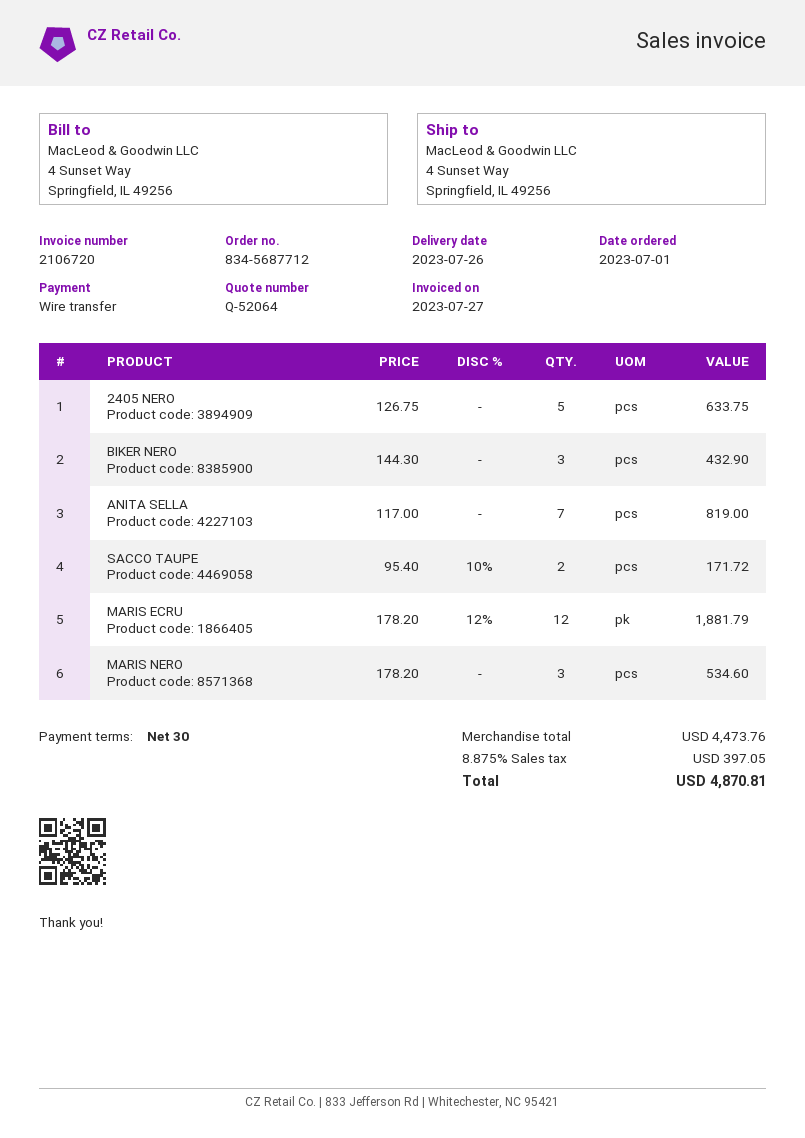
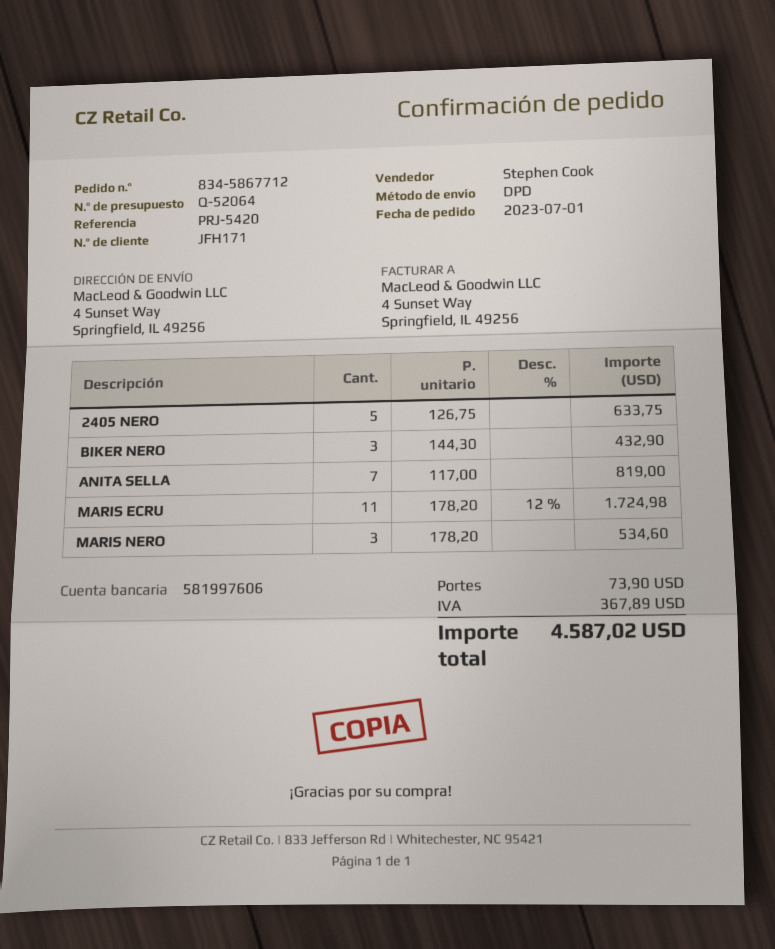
order number: 834-5687712 -> 834-5867712
SACCO TAUPE: 2 x 95.40 - 10% = 171.72 -> none
MARIS ECRU: 12 x 178.20 - 12% = 1881.79 -> 11 x 178.20 - 12% = 1724.98
shipping: none -> 73.90
tax: 397.05 -> 367.89
total: 4870.81 -> 4587.02

